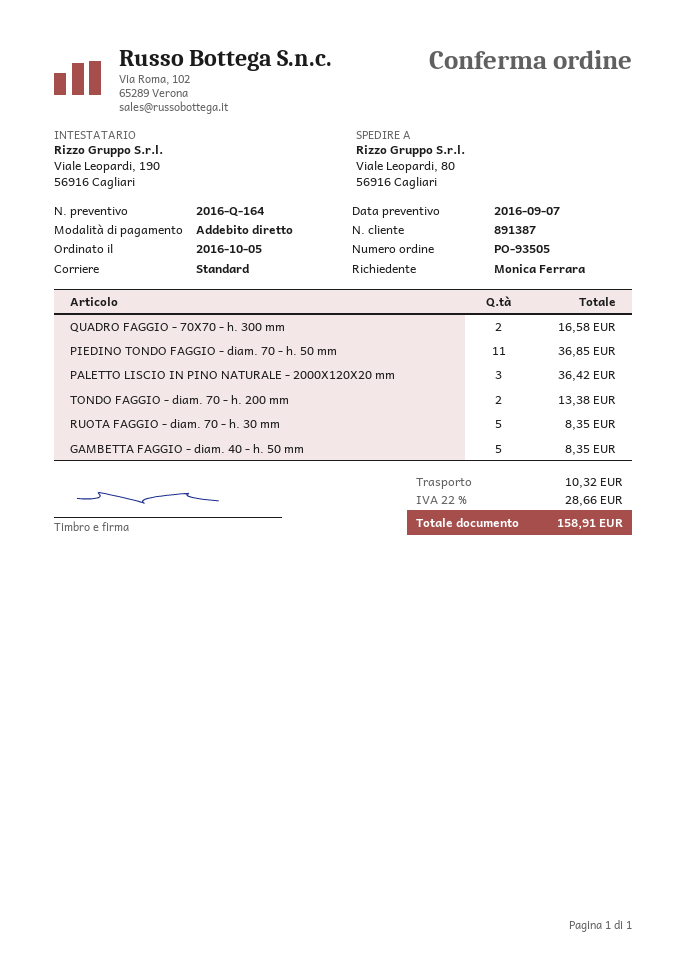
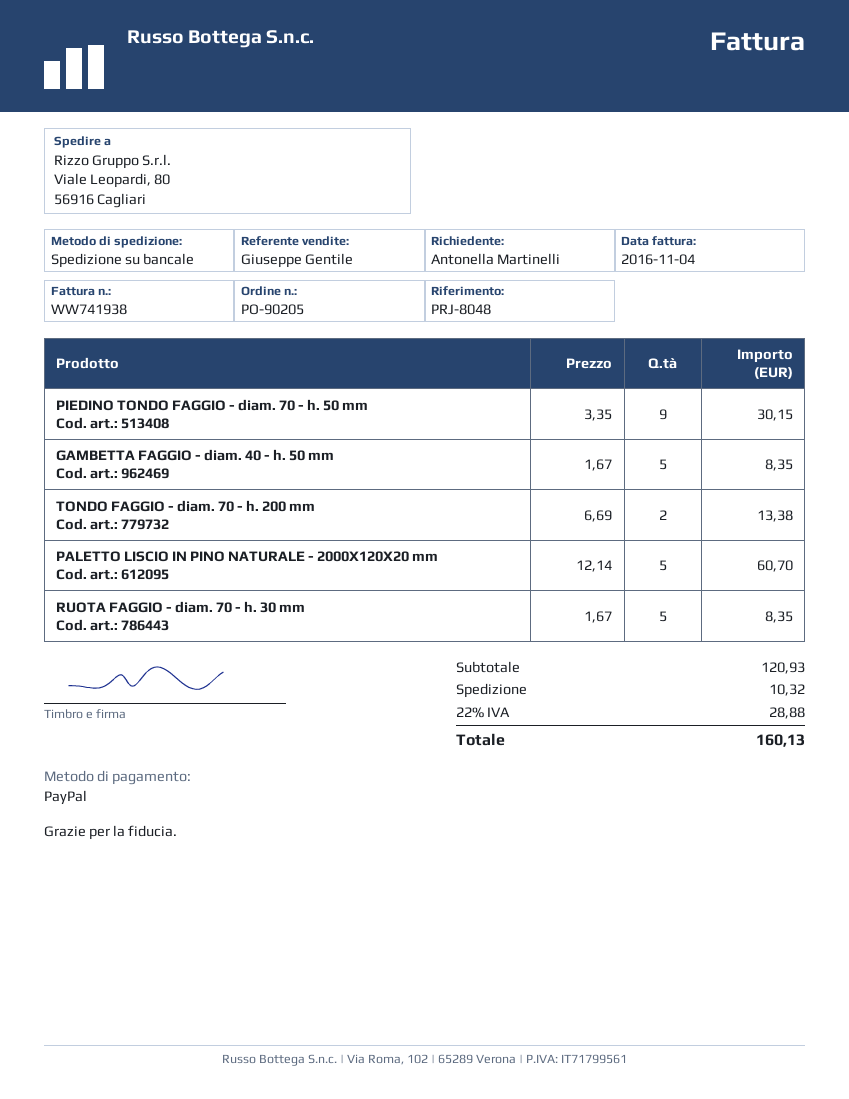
order number: PO-93505 -> PO-90205
ordered by: Monica Ferrara -> Antonella Martinelli
payment method: direct debit -> PayPal
shipping method: standard -> pallet freight
QUADRO FAGGIO - 70X70 - h. 300 mm: 2 for 16.58 -> none
PIEDINO TONDO FAGGIO - diam. 70 - h. 50 mm: 11 for 36.85 -> 9 for 30.15
PALETTO LISCIO IN PINO NATURALE - 2000X120X20 mm: 3 for 36.42 -> 5 for 60.70
tax: 22% = 28.66 -> 22% = 28.88
total: 158.91 -> 160.13

